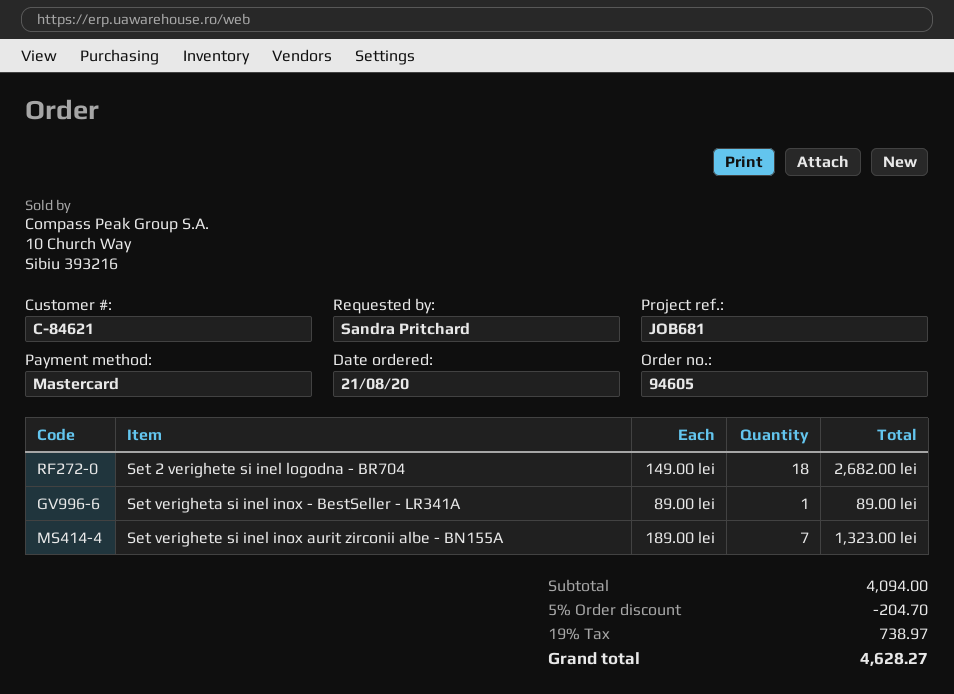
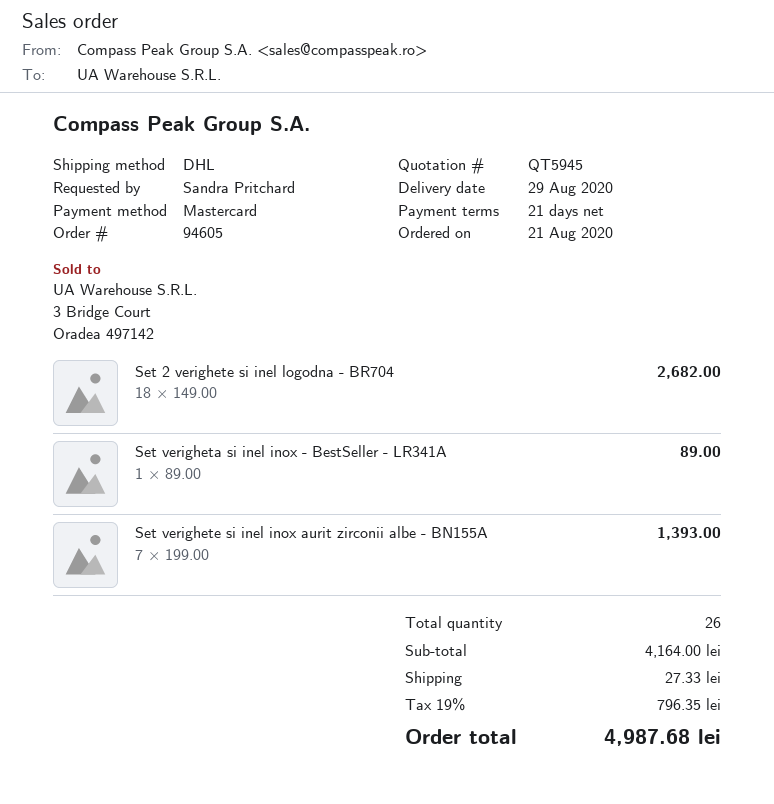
Set verighete si inel inox aurit zirconii albe - BN155A: 7 x 189.00 = 1323.00 -> 7 x 199.00 = 1393.00
subtotal: 4094.00 -> 4164.00
discount: 5% = 204.70 -> none
shipping: none -> 27.33
tax: 19% = 738.97 -> 19% = 796.35
total: 4628.27 -> 4987.68

